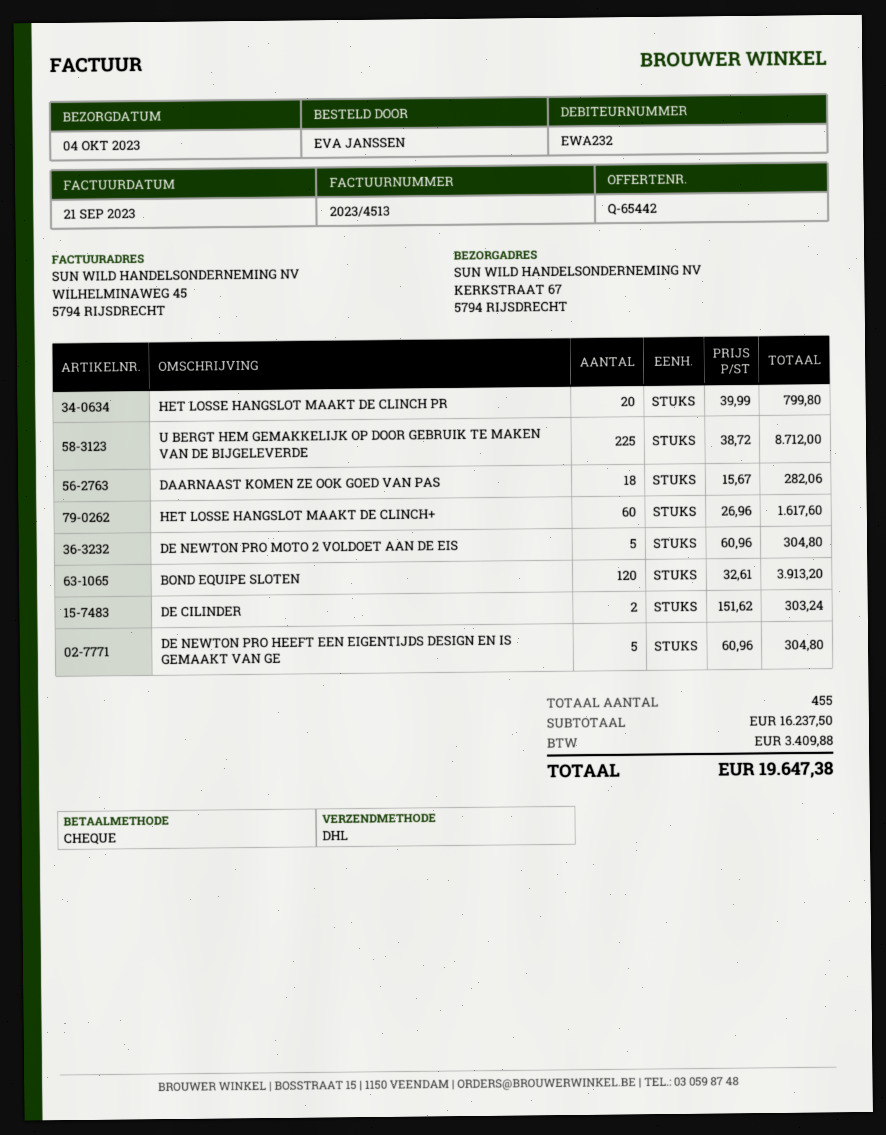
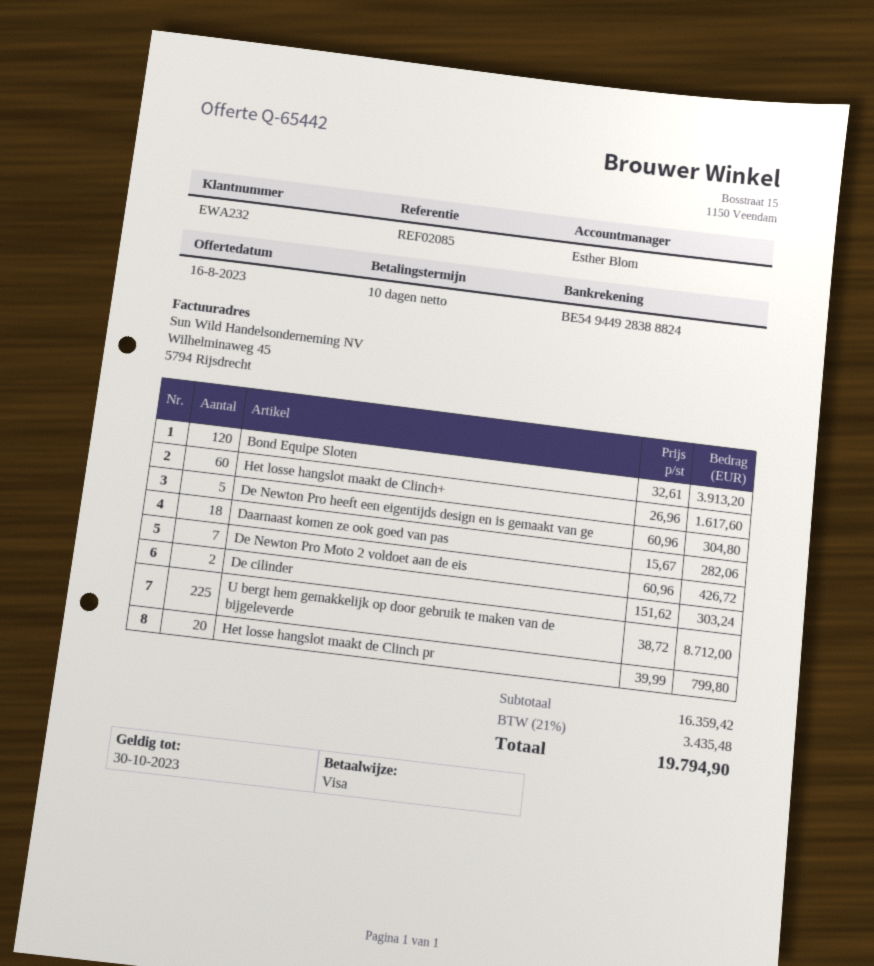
payment method: cheque -> Visa
DE NEWTON PRO MOTO 2 VOLDOET AAN DE EIS: 5 x 60.96 = 304.80 -> 7 x 60.96 = 426.72
subtotal: 16237.50 -> 16359.42
tax: 3409.88 -> 3435.48
total: 19647.38 -> 19794.90

